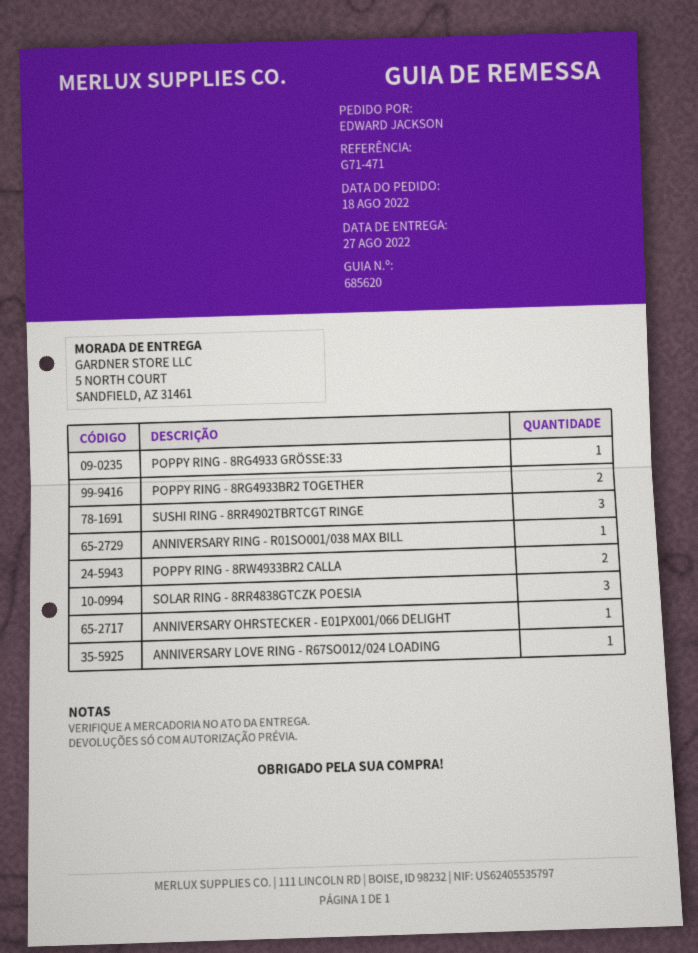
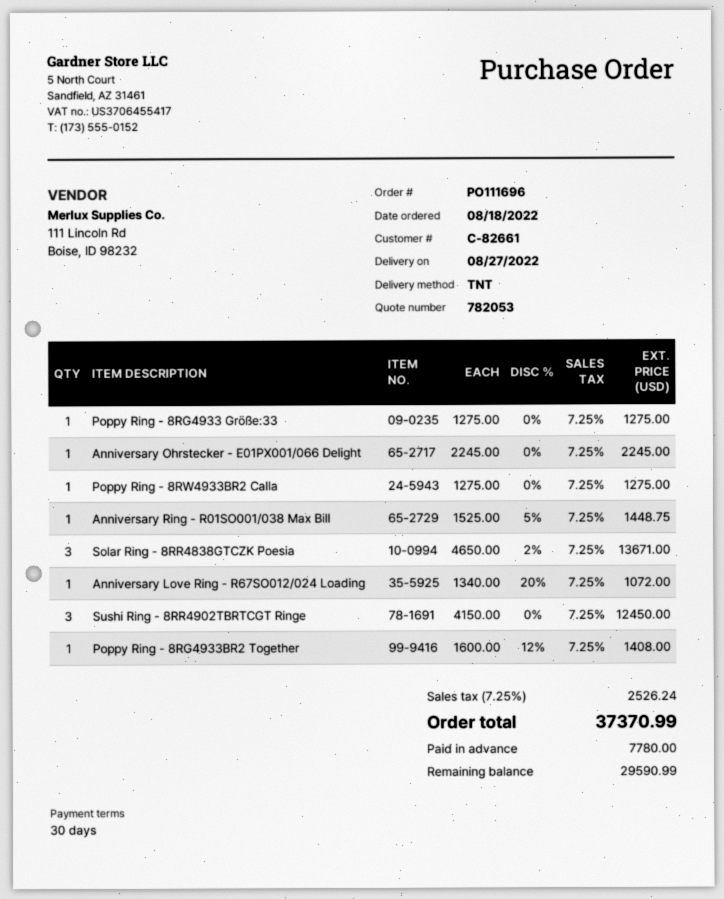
POPPY RING - 8RG4933BR2 TOGETHER: 2 -> 1
POPPY RING - 8RW4933BR2 CALLA: 2 -> 1

